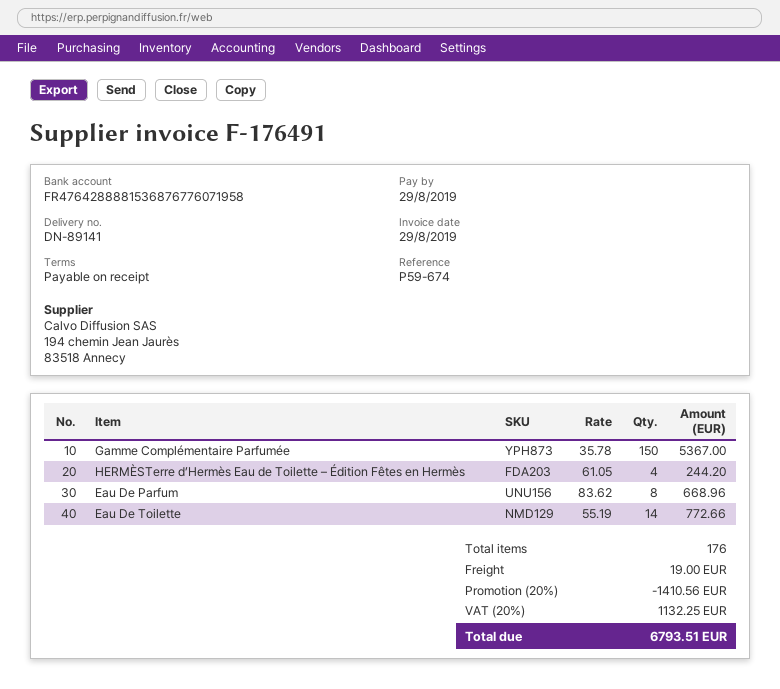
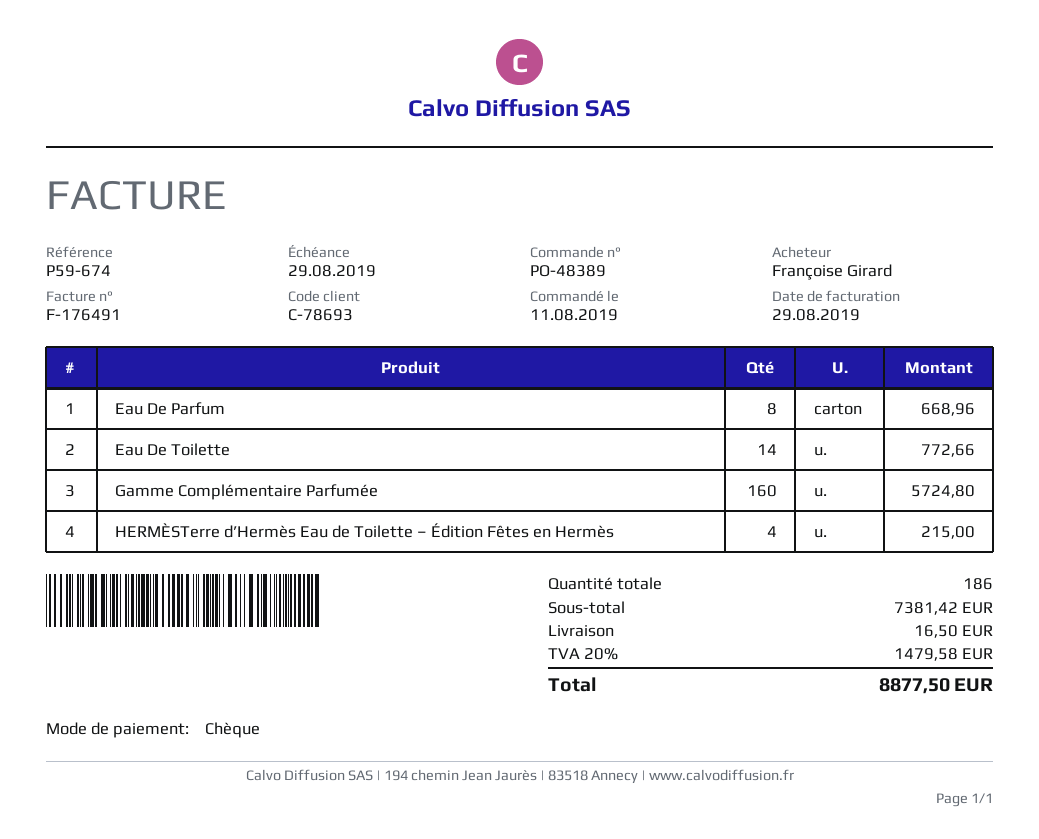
Gamme Complémentaire Parfumée: 150 for 5367.00 -> 160 for 5724.80
HERMÈSTerre d’Hermès Eau de Toilette – Édition Fêtes en Hermès: 4 for 244.20 -> 4 for 215.00
total quantity: 176 -> 186
discount: 20% = 1410.56 -> none
shipping: 19.00 -> 16.50
tax: 20% = 1132.25 -> 20% = 1479.58
total: 6793.51 -> 8877.50

